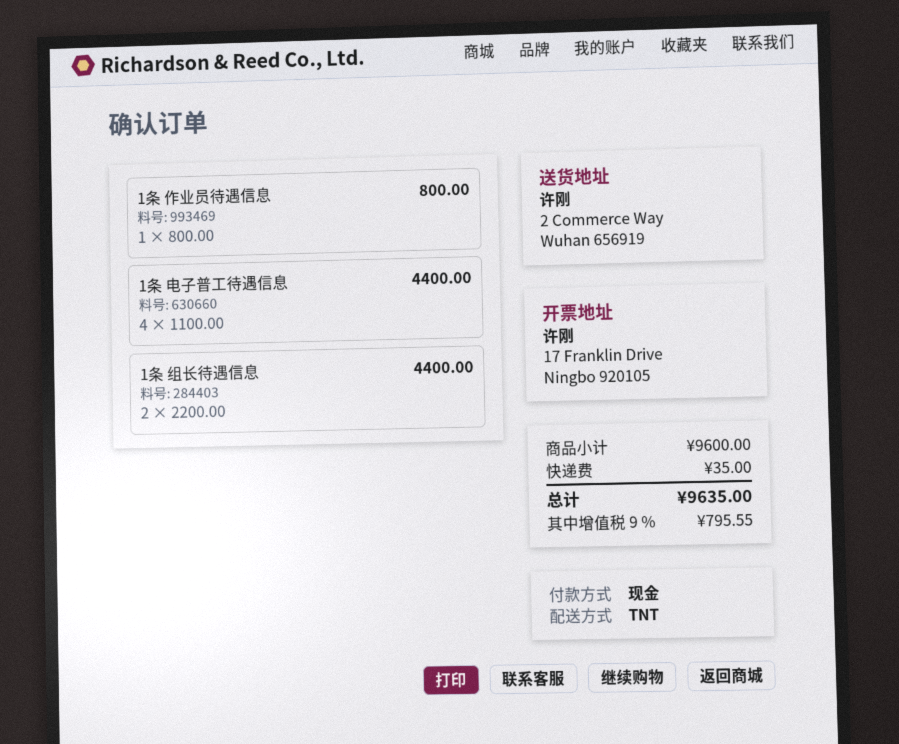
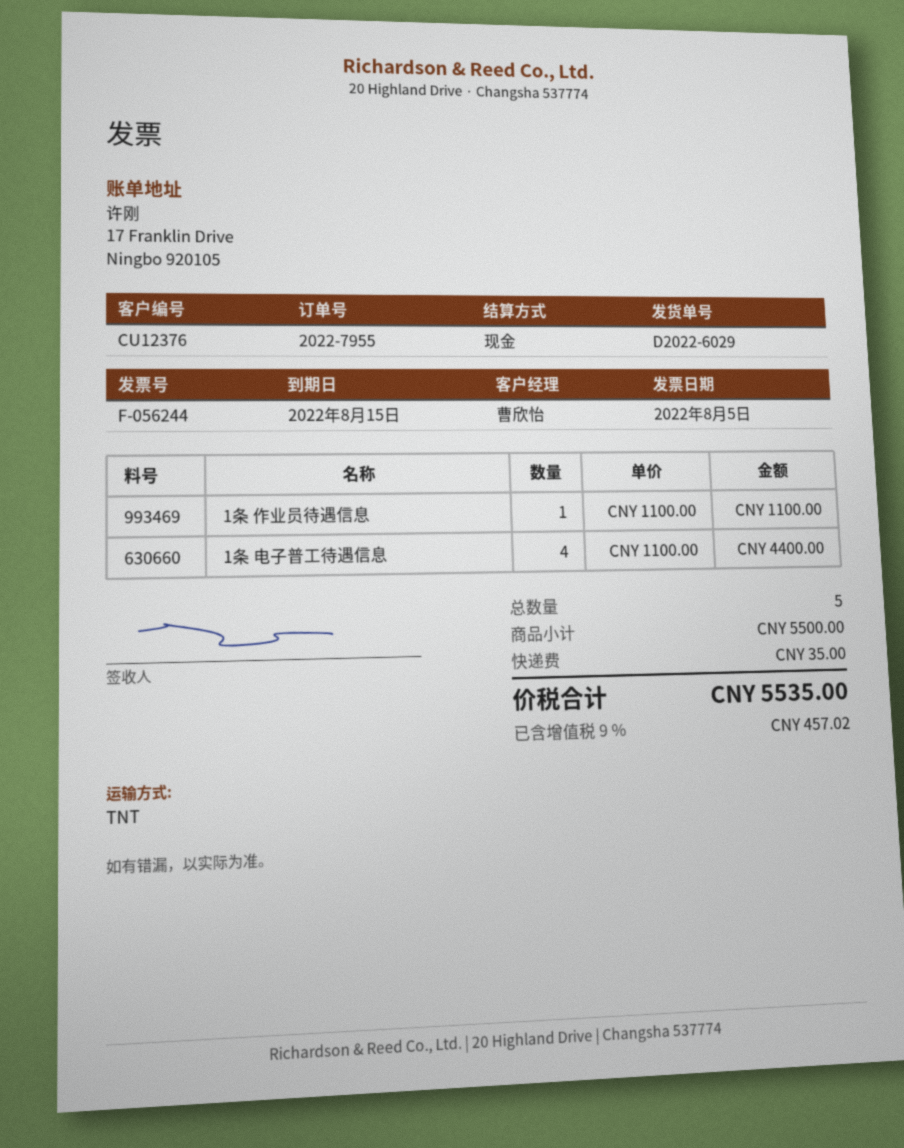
1条 作业员待遇信息: 1 x 800.00 = 800.00 -> 1 x 1100.00 = 1100.00
1条 组长待遇信息: 2 x 2200.00 = 4400.00 -> none
subtotal: 9600.00 -> 5500.00
tax: 9% = 795.55 -> 9% = 457.02
total: 9635.00 -> 5535.00

